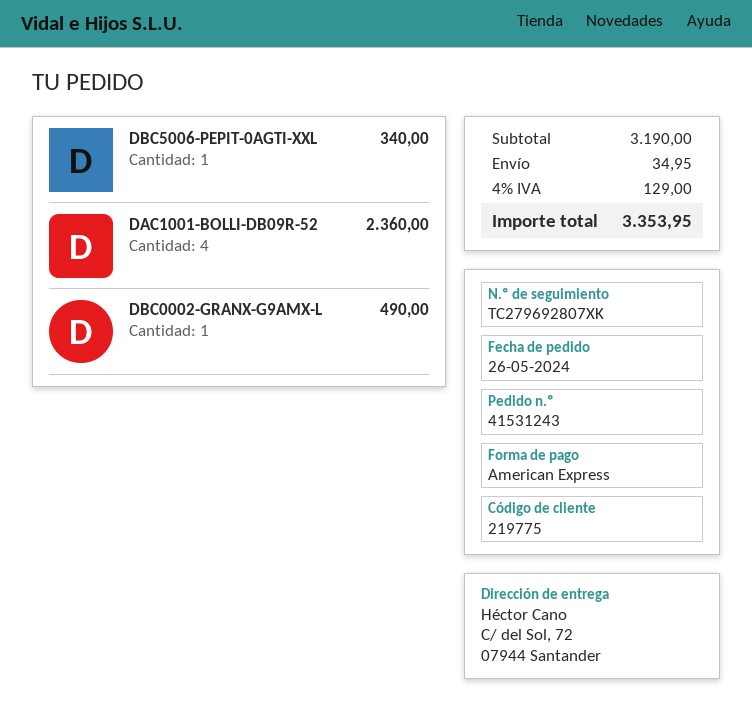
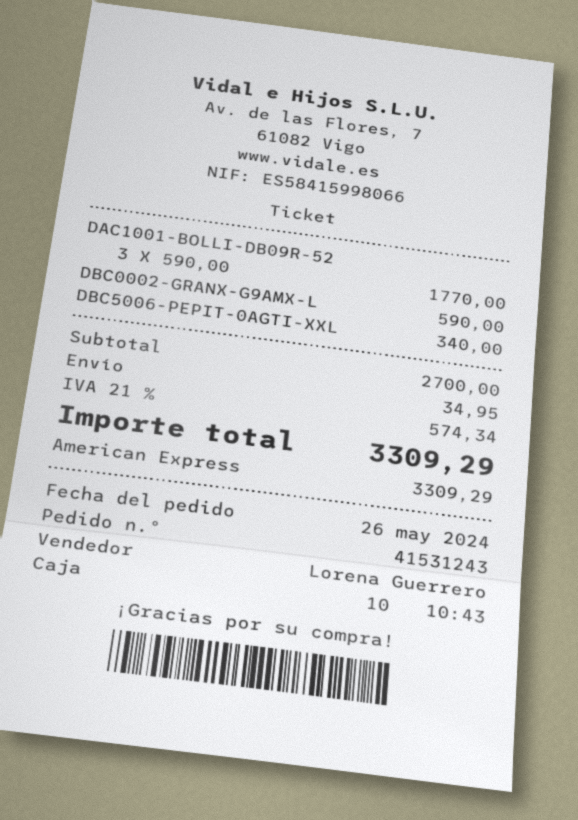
DAC1001-BOLLI-DB09R-52: 4 for 2360.00 -> 3 for 1770.00
DBC0002-GRANX-G9AMX-L: 1 for 490.00 -> 1 for 590.00
subtotal: 3190.00 -> 2700.00
tax: 4% = 129.00 -> 21% = 574.34
total: 3353.95 -> 3309.29

